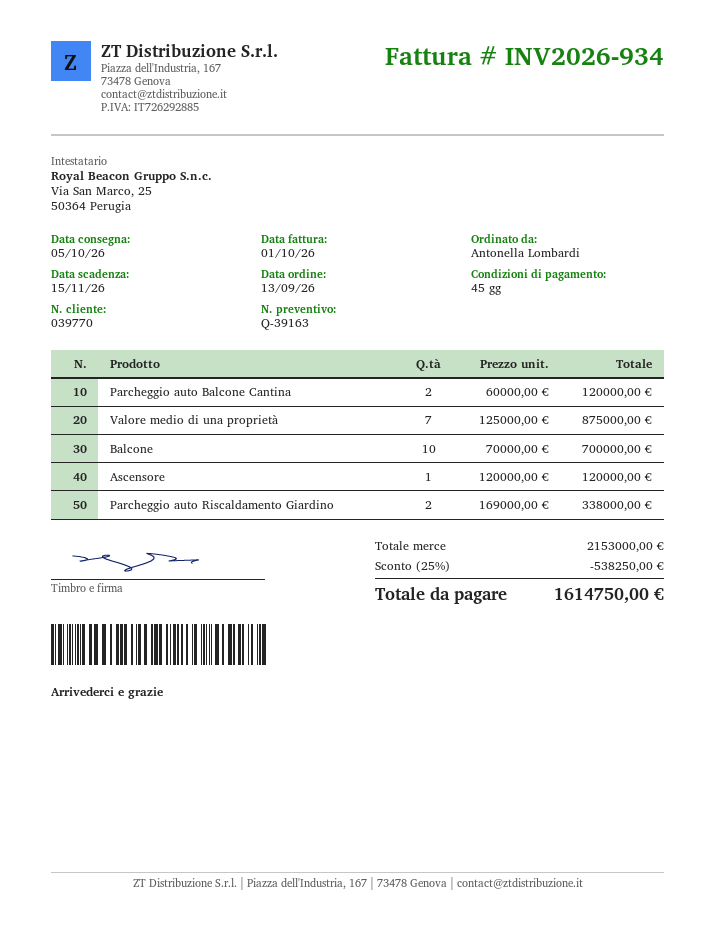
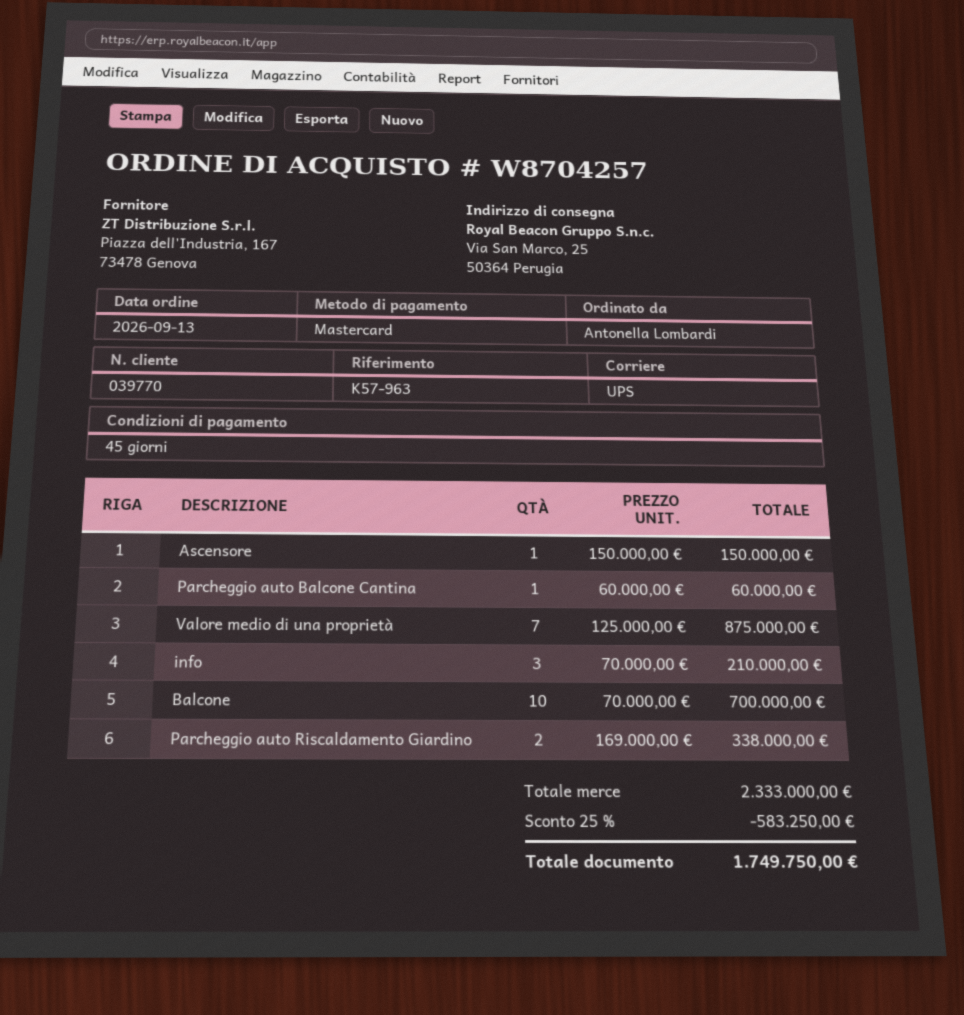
Parcheggio auto Balcone Cantina: 2 x 60000.00 = 120000.00 -> 1 x 60000.00 = 60000.00
Ascensore: 1 x 120000.00 = 120000.00 -> 1 x 150000.00 = 150000.00
info: none -> 3 x 70000.00 = 210000.00
subtotal: 2153000.00 -> 2333000.00
discount: 25% = 538250.00 -> 25% = 583250.00
total: 1614750.00 -> 1749750.00

